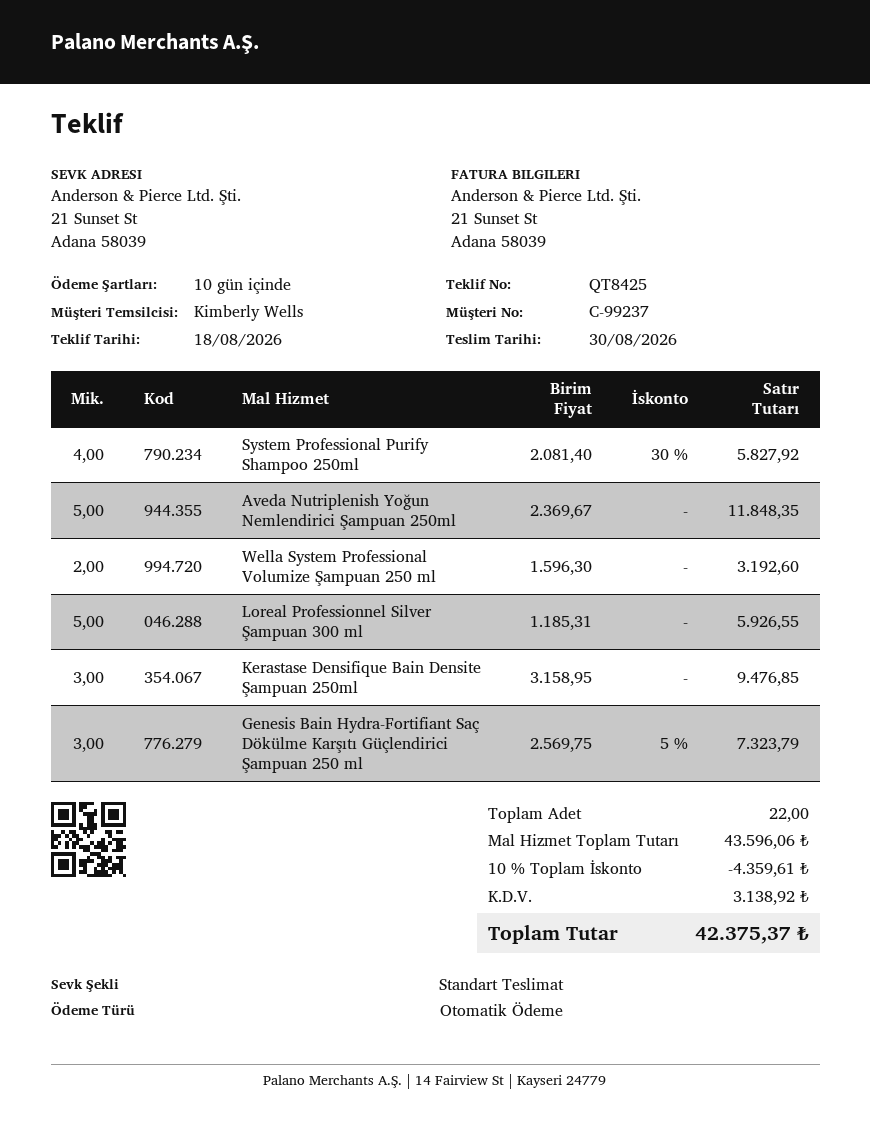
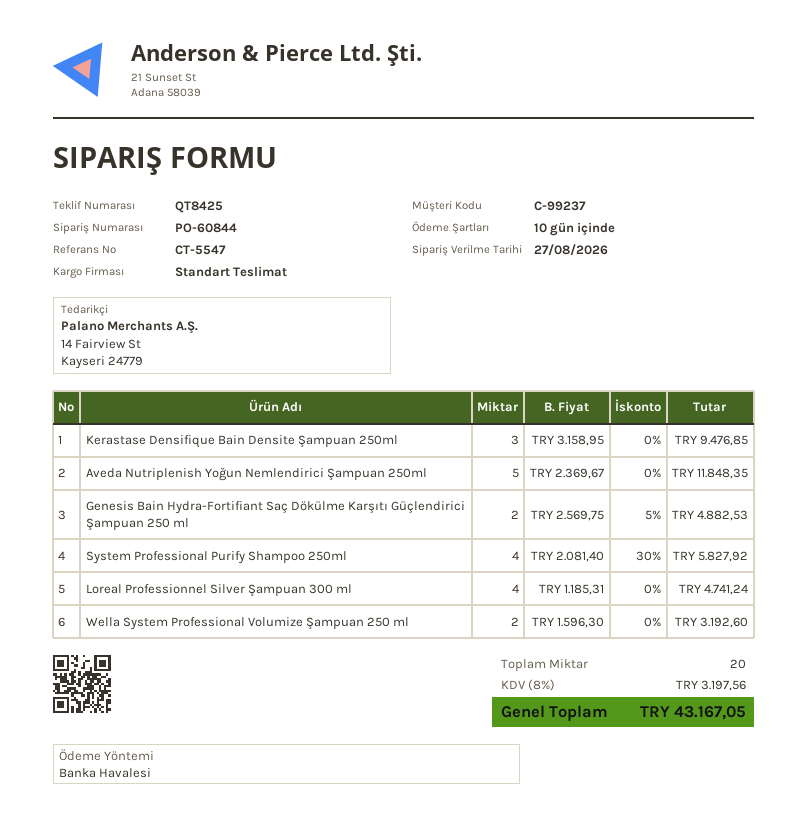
payment method: direct debit -> bank transfer
Loreal Professionnel Silver Şampuan 300 ml: 5 x 1185.31 = 5926.55 -> 4 x 1185.31 = 4741.24
Genesis Bain Hydra-Fortifiant Saç Dökülme Karşıtı Güçlendirici Şampuan 250 ml: 3 x 2569.75 - 5% = 7323.79 -> 2 x 2569.75 - 5% = 4882.53
total quantity: 22 -> 20
discount: 10% = 4359.61 -> none
tax: 3138.92 -> 3197.56
total: 42375.37 -> 43167.05

